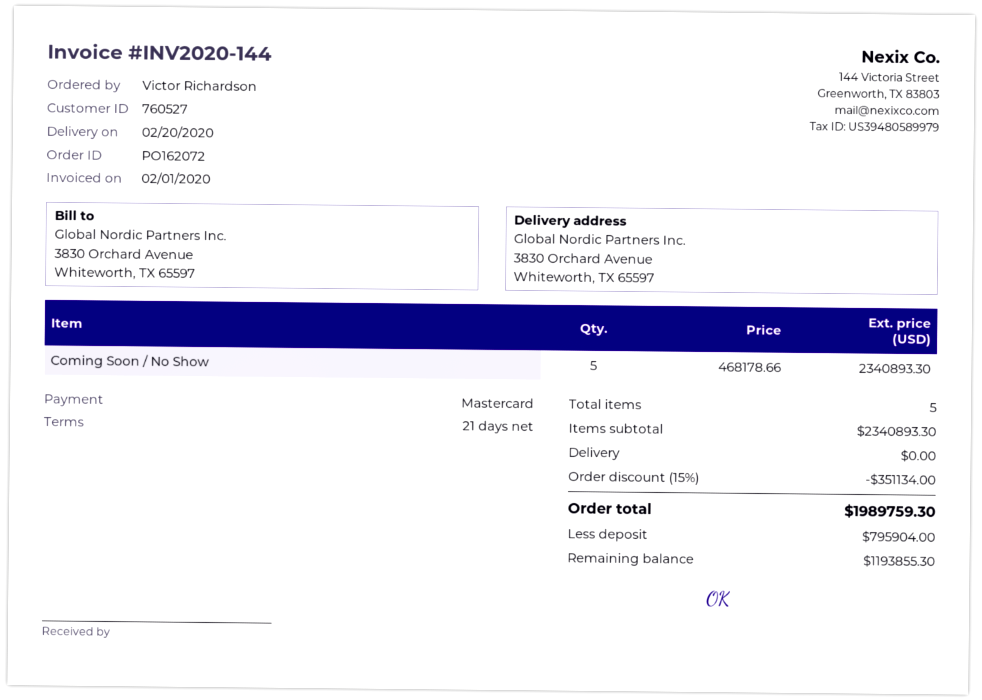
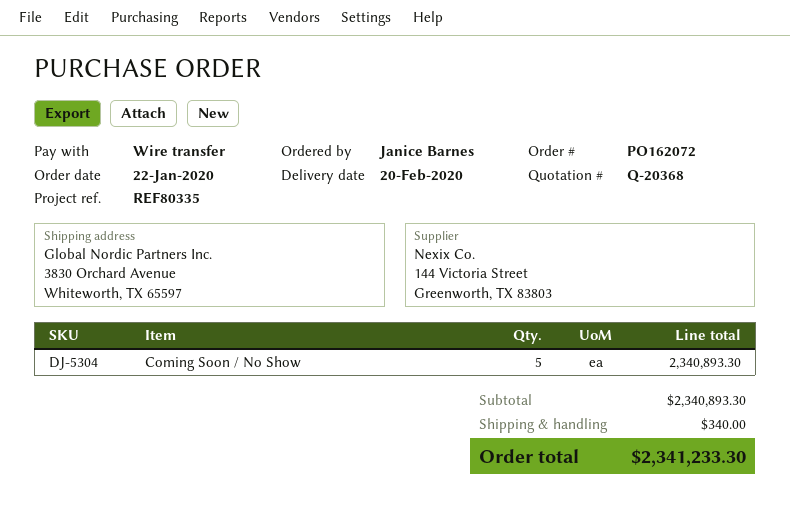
ordered by: Victor Richardson -> Janice Barnes
payment method: Mastercard -> bank transfer
discount: 15% = 351134.00 -> none
shipping: 0.00 -> 340.00
total: 1989759.30 -> 2341233.30

